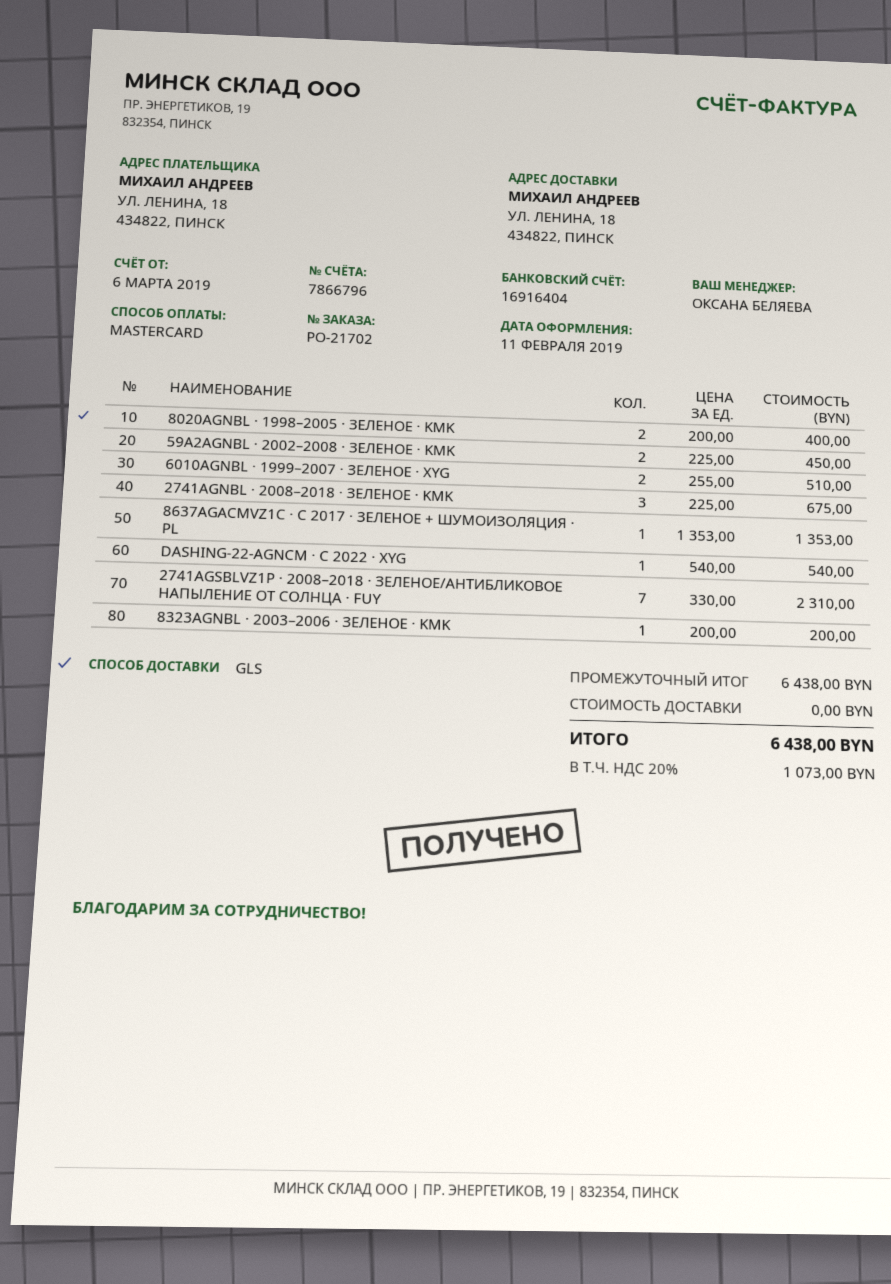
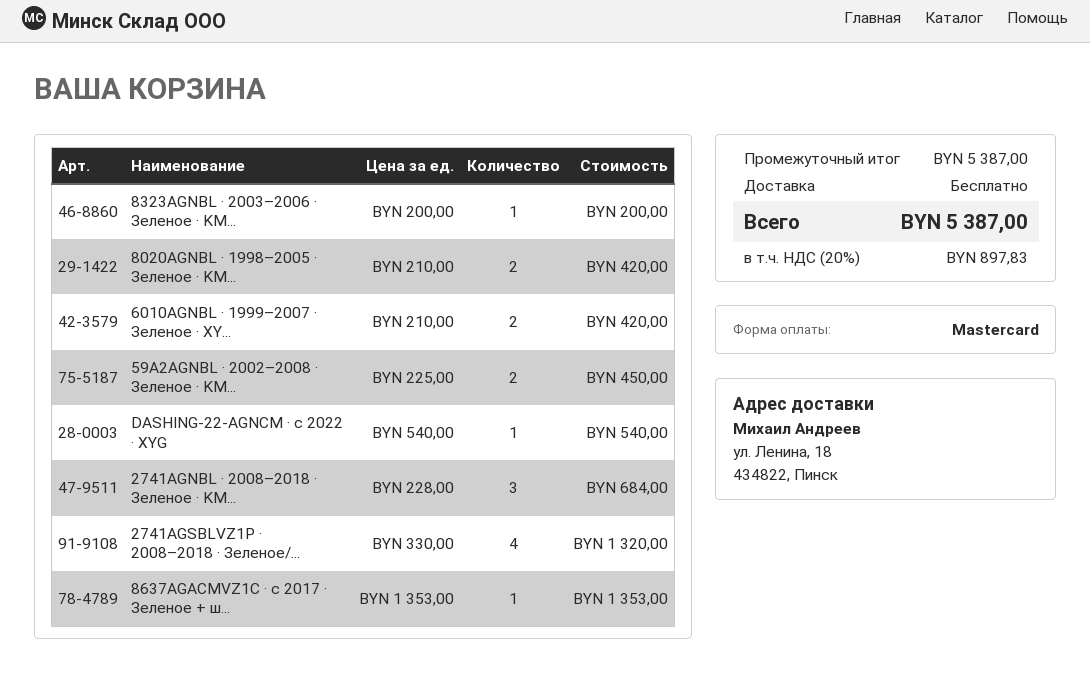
8020AGNBL · 1998–2005 · ЗЕЛЕНОЕ · KMK: 2 x 200.00 = 400.00 -> 2 x 210.00 = 420.00
6010AGNBL · 1999–2007 · ЗЕЛЕНОЕ · XYG: 2 x 255.00 = 510.00 -> 2 x 210.00 = 420.00
2741AGNBL · 2008–2018 · ЗЕЛЕНОЕ · KMK: 3 x 225.00 = 675.00 -> 3 x 228.00 = 684.00
2741AGSBLVZ1P · 2008–2018 · ЗЕЛЕНОЕ/АНТИБЛИКОВОЕ НАПЫЛЕНИЕ ОТ СОЛНЦА · FUY: 7 x 330.00 = 2310.00 -> 4 x 330.00 = 1320.00
subtotal: 6438.00 -> 5387.00
tax: 20% = 1073.00 -> 20% = 897.83
total: 6438.00 -> 5387.00

